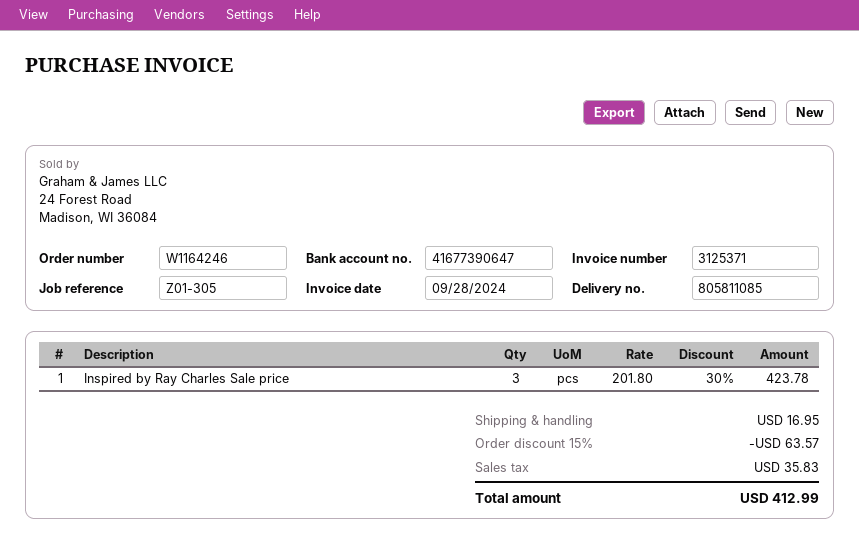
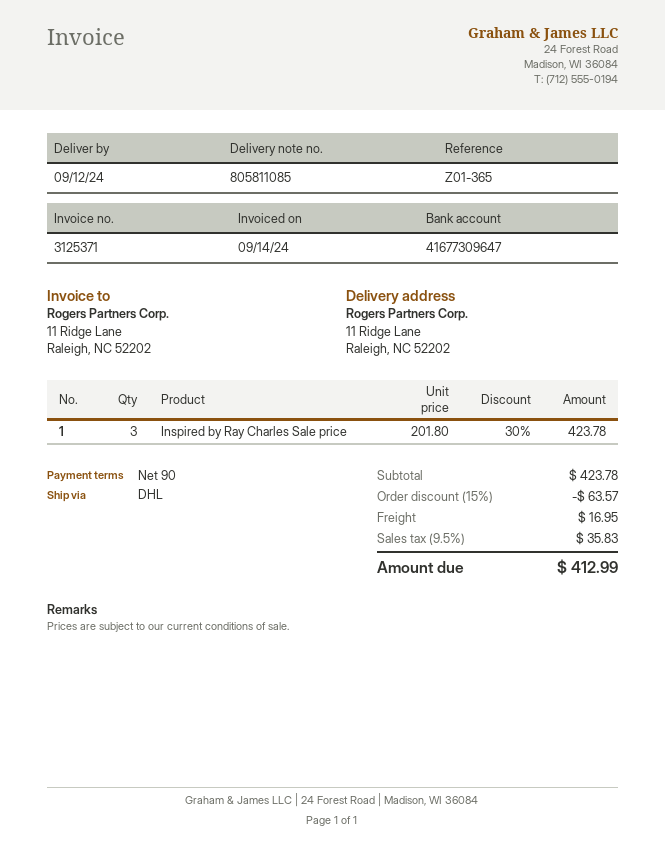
invoice date: 2024-09-28 -> 2024-09-14
reference: Z01-305 -> Z01-365
bank account: 41677390647 -> 41677309647

